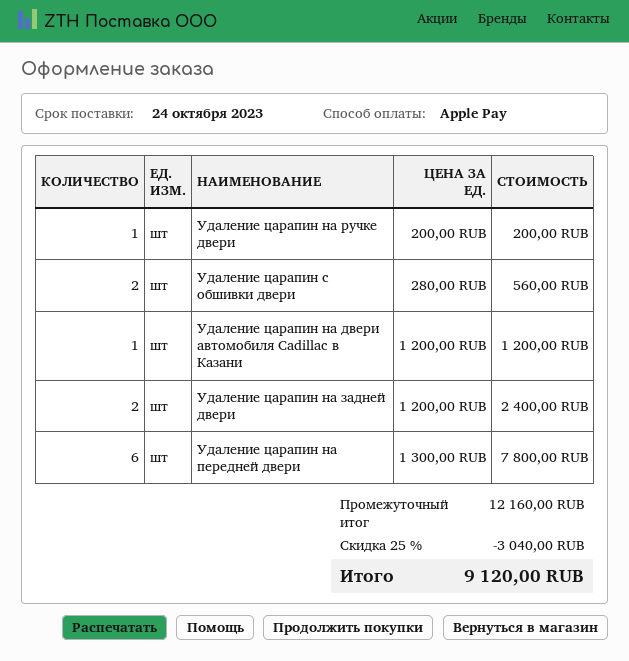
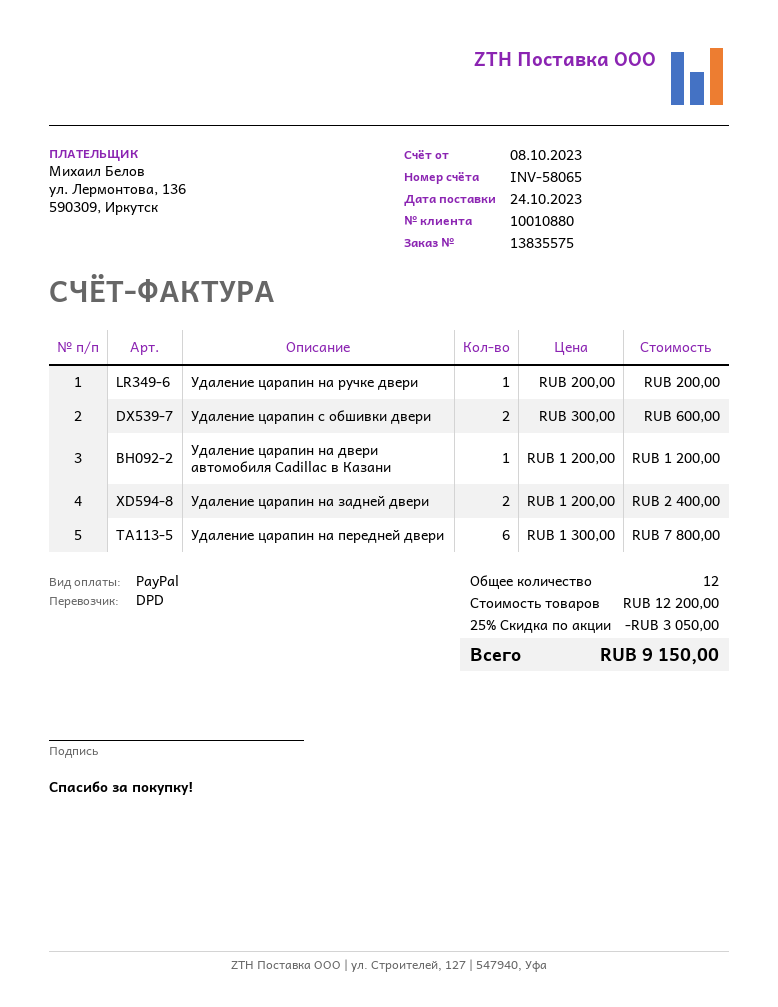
payment method: Apple Pay -> PayPal
Удаление царапин с обшивки двери: 2 x 280.00 = 560.00 -> 2 x 300.00 = 600.00
subtotal: 12160.00 -> 12200.00
discount: 25% = 3040.00 -> 25% = 3050.00
total: 9120.00 -> 9150.00

